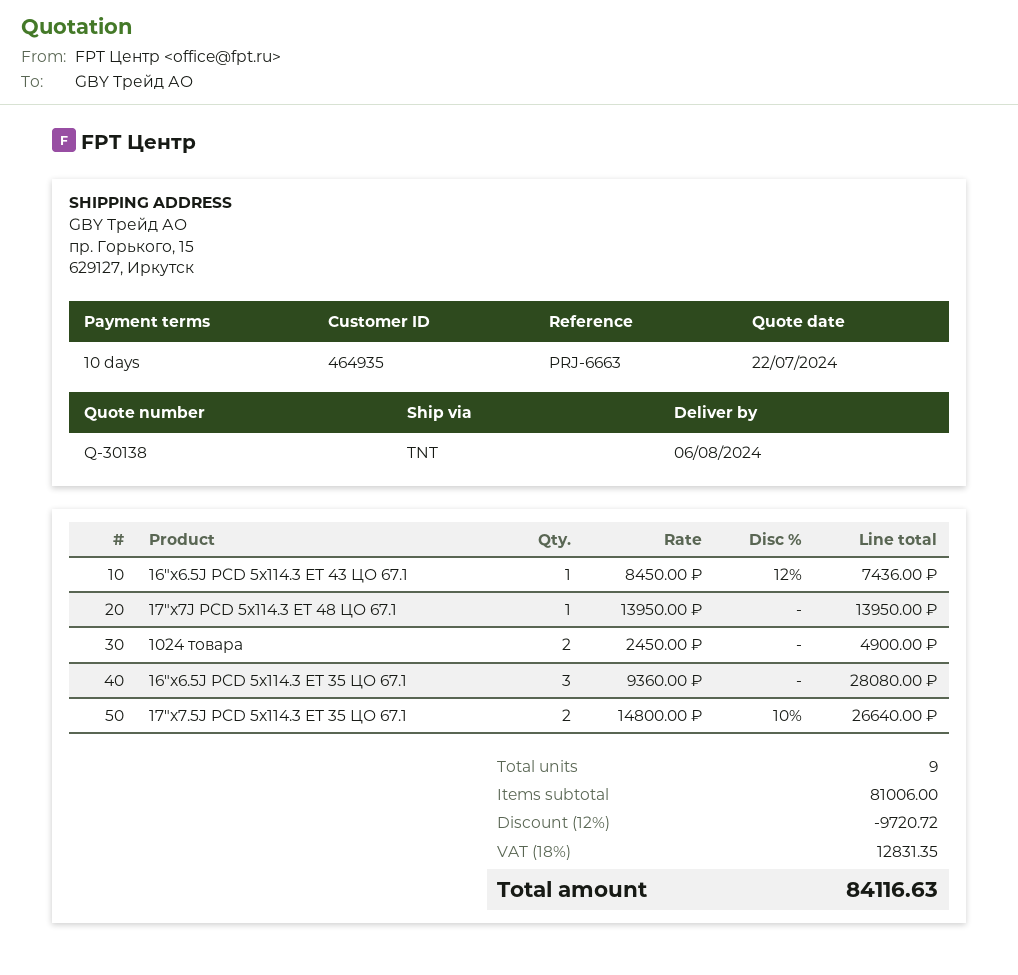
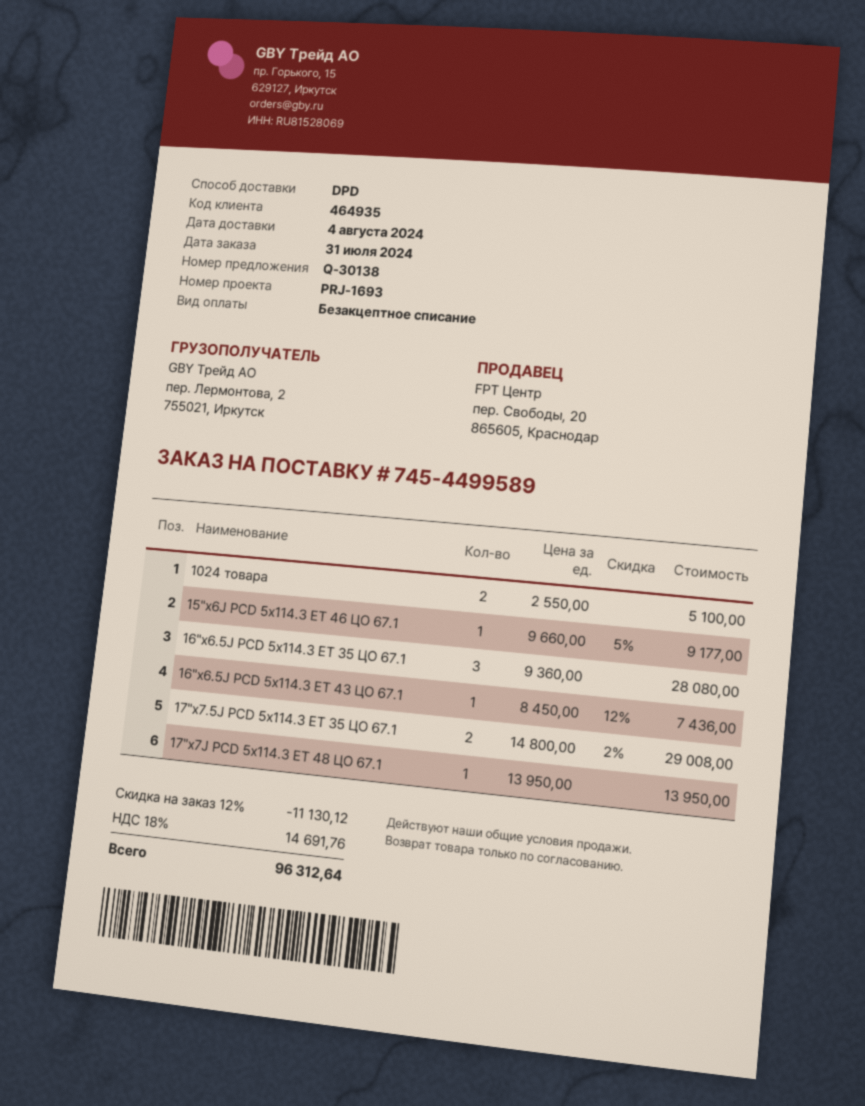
delivery date: 2024-08-06 -> 2024-08-04
reference: PRJ-6663 -> PRJ-1693
shipping method: TNT -> DPD
ship to: пр. Горького, 15, 629127, Иркутск -> пер. Лермонтова, 2, 755021, Иркутск
1024 товара: 2 x 2450.00 = 4900.00 -> 2 x 2550.00 = 5100.00
17"x7.5J PCD 5x114.3 ЕТ 35 ЦО 67.1: 2 x 14800.00 - 10% = 26640.00 -> 2 x 14800.00 - 2% = 29008.00
15"x6J PCD 5x114.3 ЕТ 46 ЦО 67.1: none -> 1 x 9660.00 - 5% = 9177.00
discount: 12% = 9720.72 -> 12% = 11130.12
tax: 18% = 12831.35 -> 18% = 14691.76
total: 84116.63 -> 96312.64

